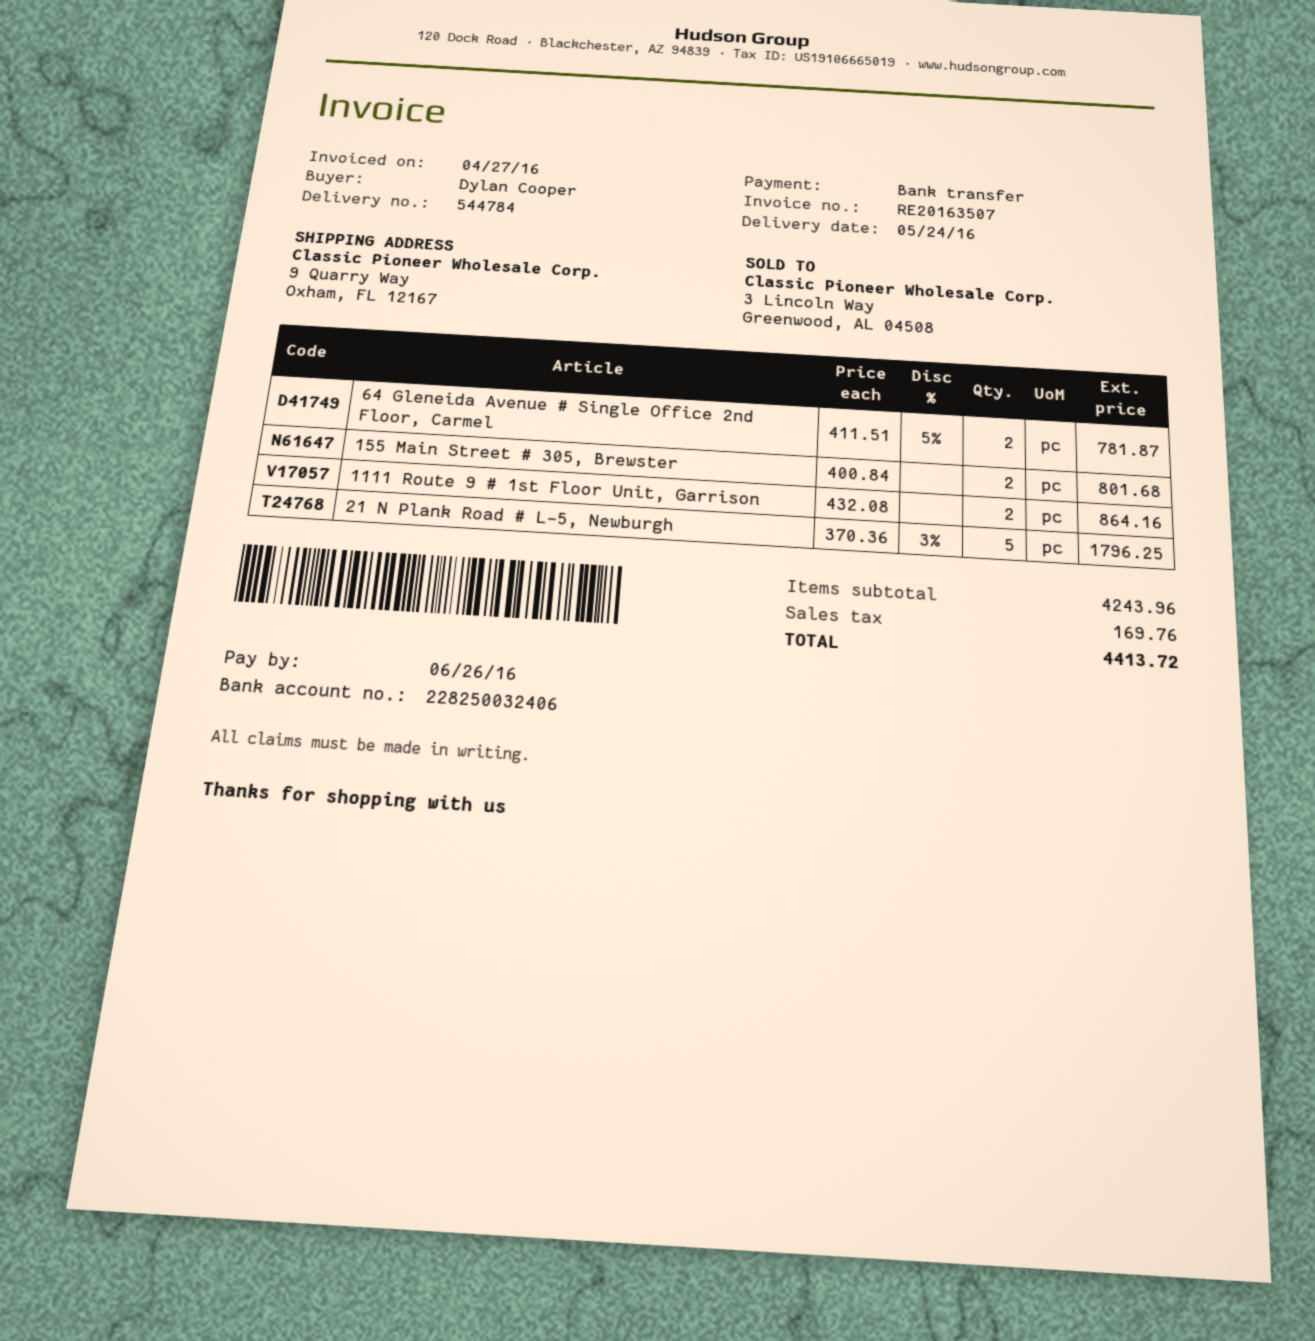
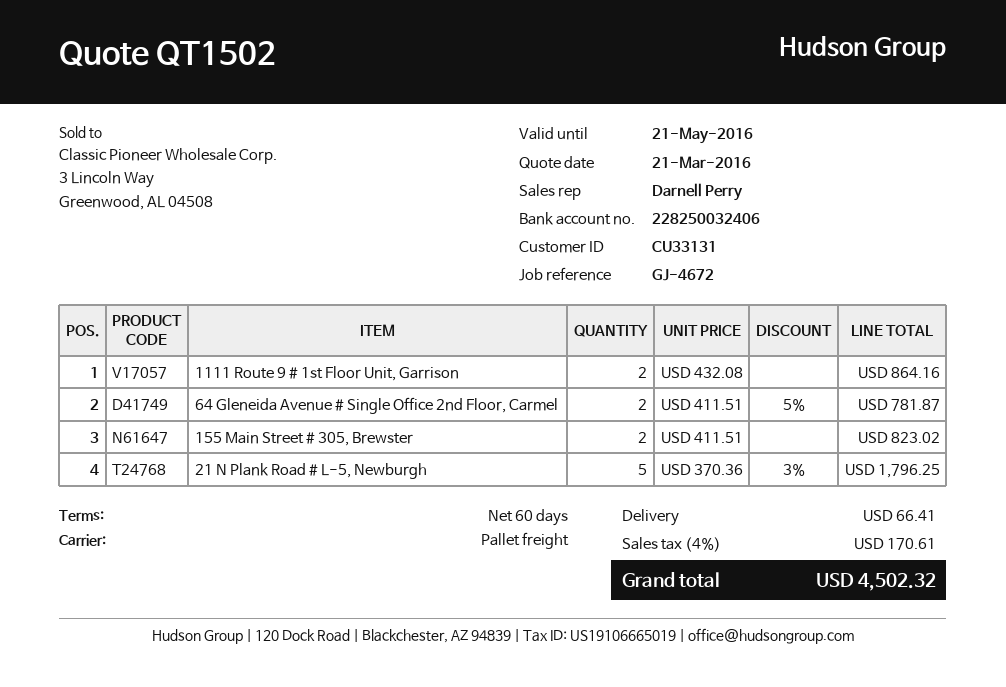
155 Main Street # 305, Brewster: 2 x 400.84 = 801.68 -> 2 x 411.51 = 823.02
shipping: none -> 66.41
tax: 169.76 -> 170.61
total: 4413.72 -> 4502.32

